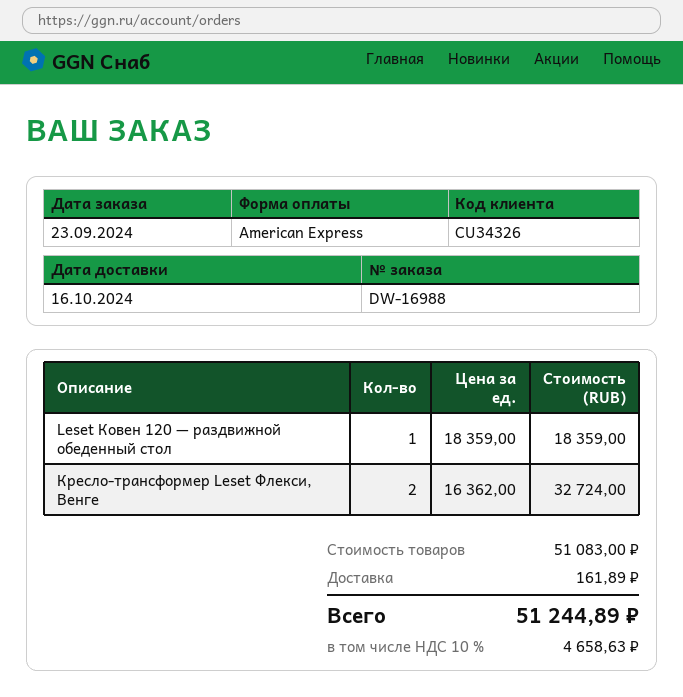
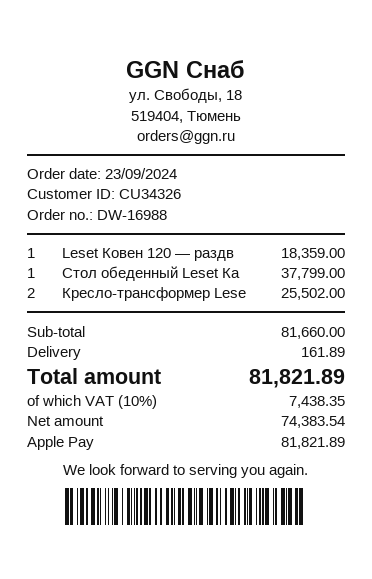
payment method: American Express -> Apple Pay
Кресло-трансформер Leset Флекси, Венге: 2 for 32724.00 -> 2 for 25502.00
Стол обеденный Leset Ка: none -> 1 for 37799.00
subtotal: 51083.00 -> 81660.00
tax: 10% = 4658.63 -> 10% = 7438.35
total: 51244.89 -> 81821.89

